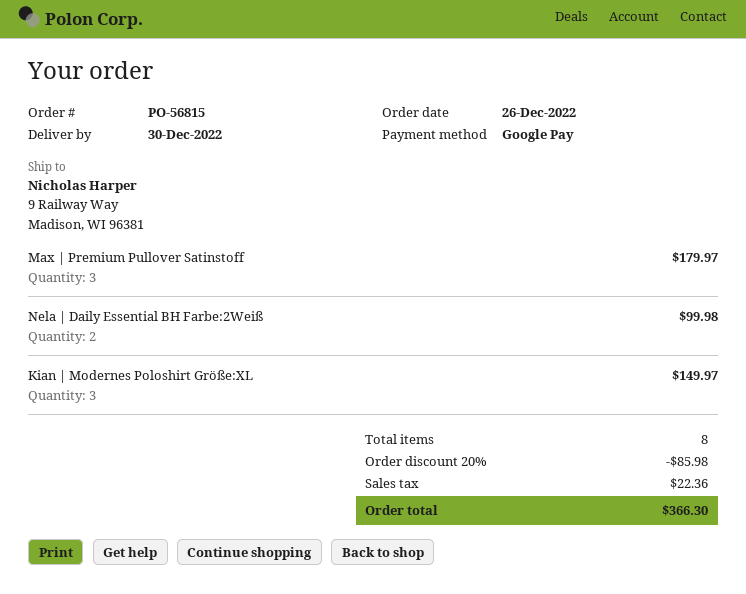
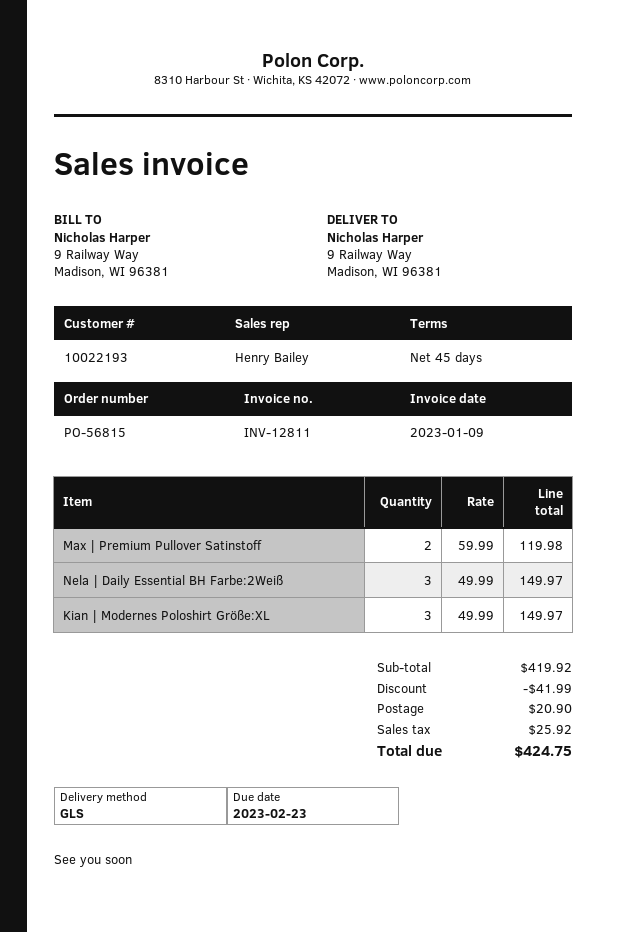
Max | Premium Pullover Satinstoff: 3 for 179.97 -> 2 for 119.98
Nela | Daily Essential BH Farbe:2Weiß: 2 for 99.98 -> 3 for 149.97
discount: 85.98 -> 41.99
shipping: none -> 20.90
tax: 22.36 -> 25.92
total: 366.30 -> 424.75

